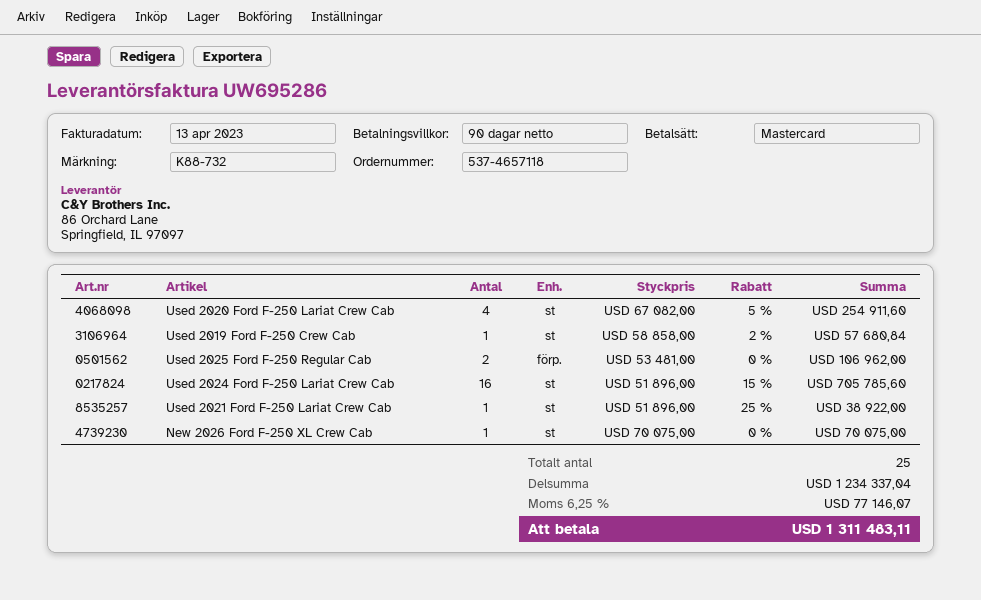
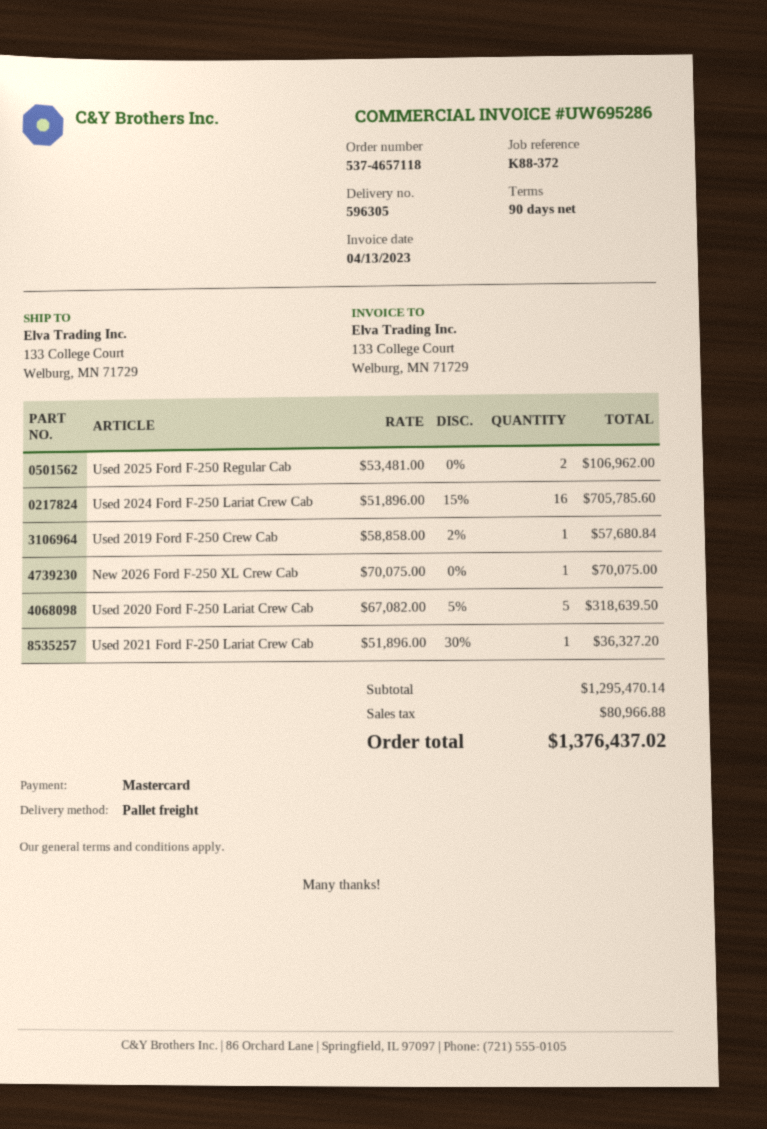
reference: K88-732 -> K88-372
Used 2020 Ford F-250 Lariat Crew Cab: 4 x 67082.00 - 5% = 254911.60 -> 5 x 67082.00 - 5% = 318639.50
Used 2021 Ford F-250 Lariat Crew Cab: 1 x 51896.00 - 25% = 38922.00 -> 1 x 51896.00 - 30% = 36327.20
subtotal: 1234337.04 -> 1295470.14
tax: 77146.07 -> 80966.88
total: 1311483.11 -> 1376437.02

